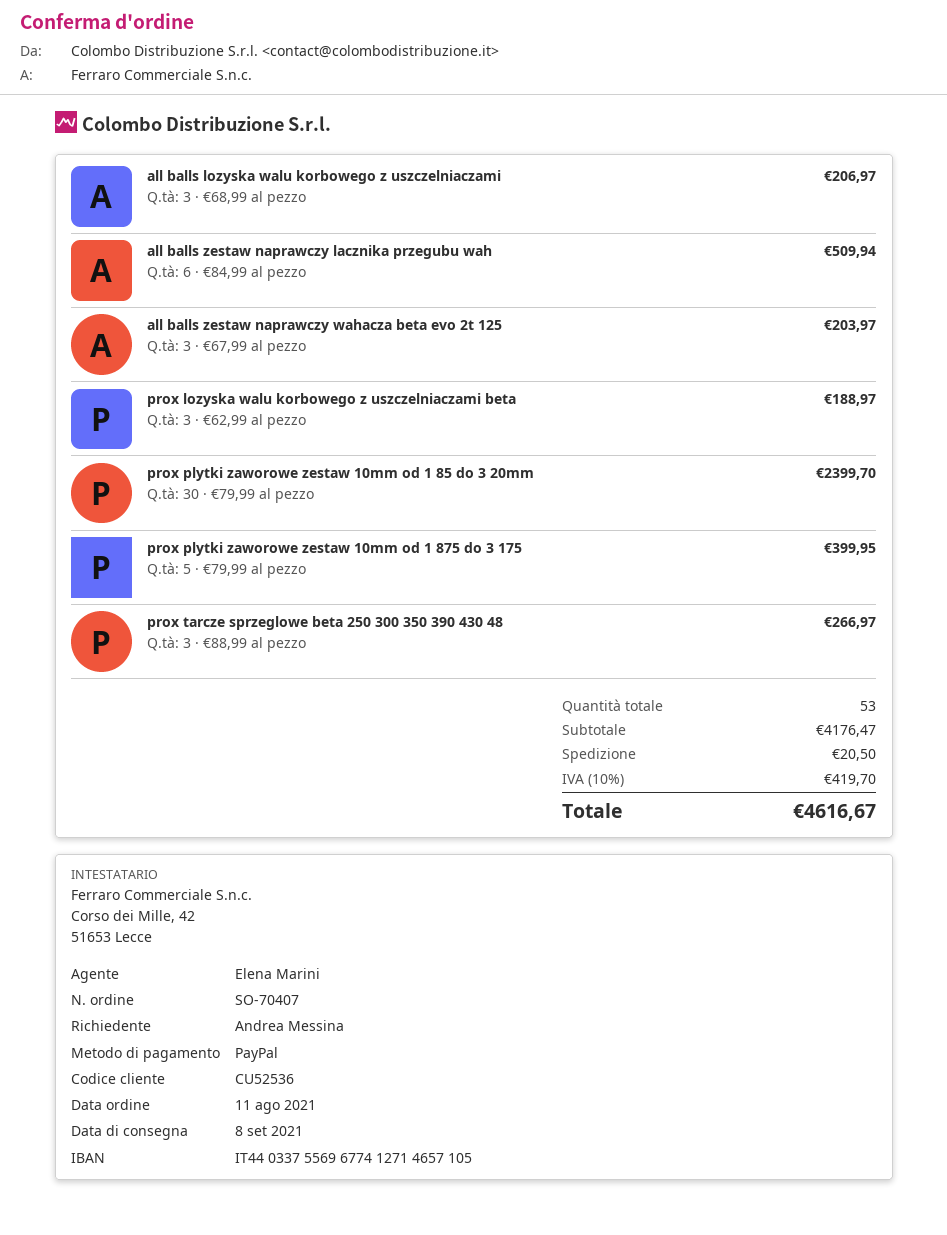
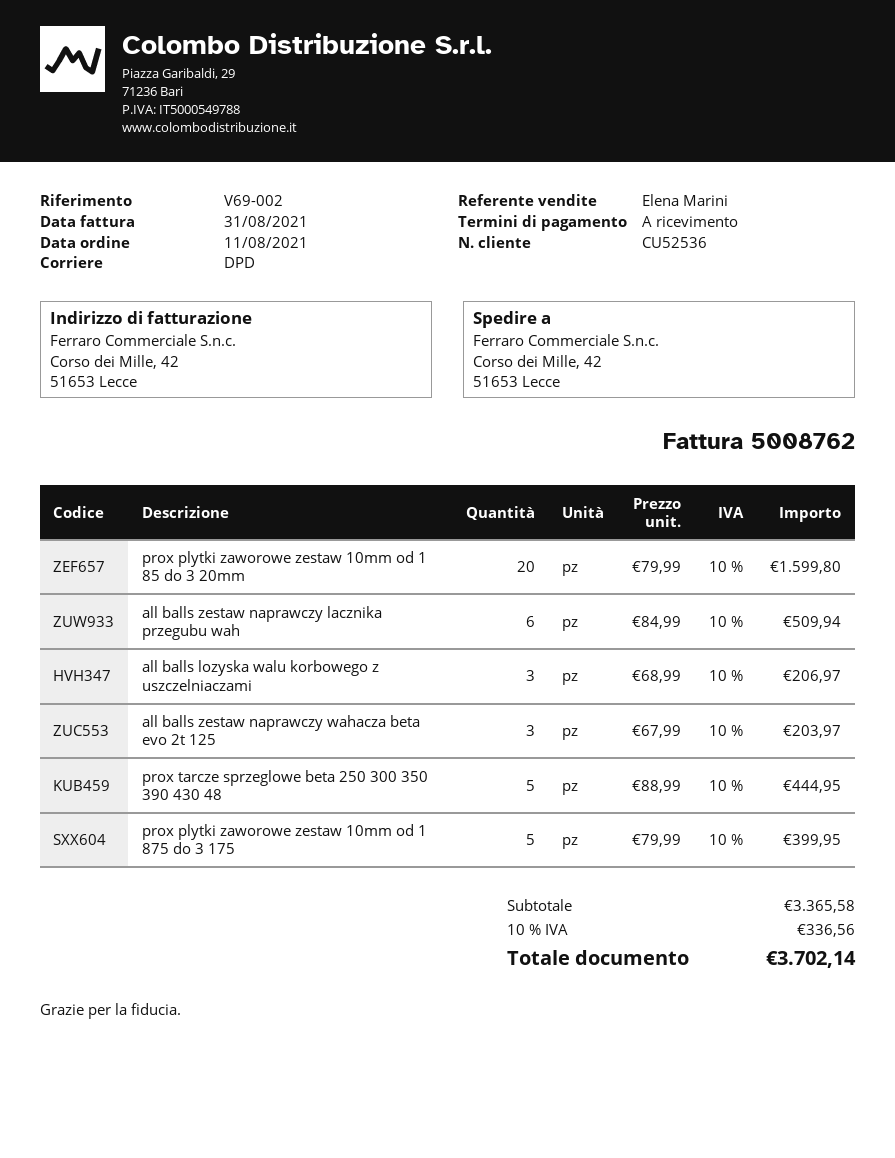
prox lozyska walu korbowego z uszczelniaczami beta: 3 x 62.99 = 188.97 -> none
prox plytki zaworowe zestaw 10mm od 1 85 do 3 20mm: 30 x 79.99 = 2399.70 -> 20 x 79.99 = 1599.80
prox tarcze sprzeglowe beta 250 300 350 390 430 48: 3 x 88.99 = 266.97 -> 5 x 88.99 = 444.95
subtotal: 4176.47 -> 3365.58
shipping: 20.50 -> none
tax: 10% = 419.70 -> 10% = 336.56
total: 4616.67 -> 3702.14

